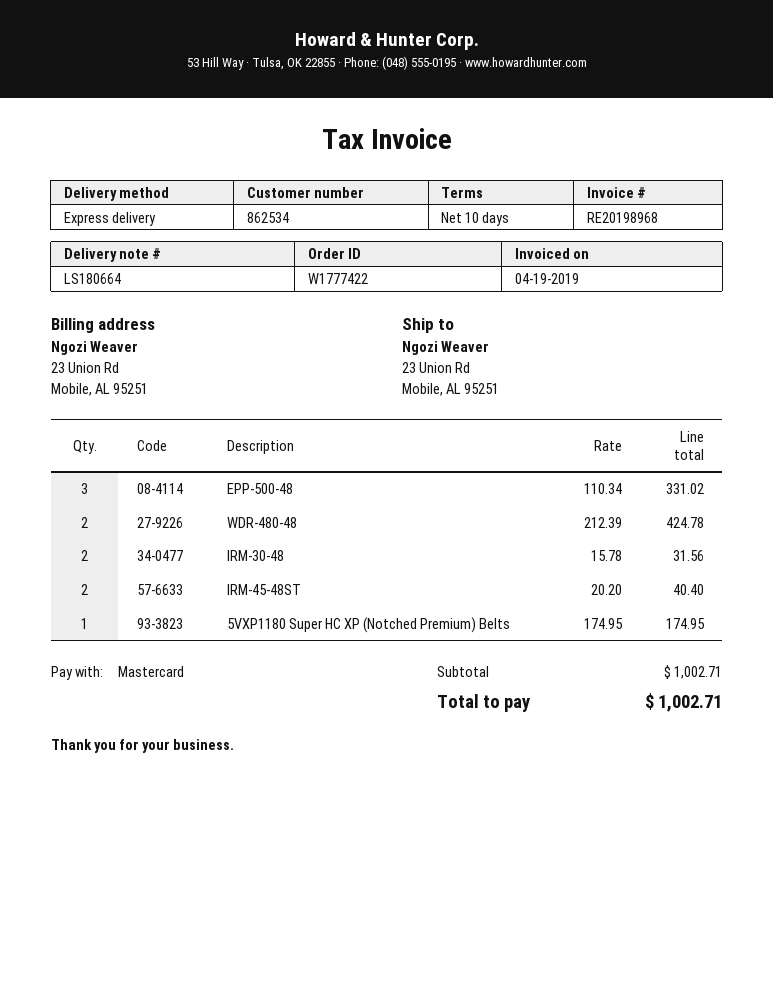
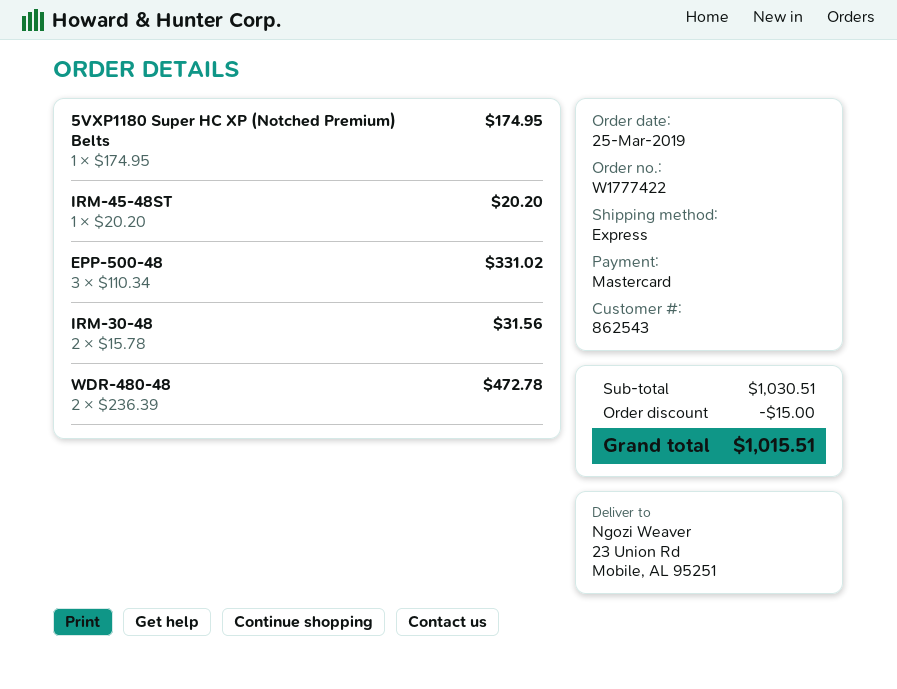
customer number: 862534 -> 862543
WDR-480-48: 2 x 212.39 = 424.78 -> 2 x 236.39 = 472.78
IRM-45-48ST: 2 x 20.20 = 40.40 -> 1 x 20.20 = 20.20
subtotal: 1002.71 -> 1030.51
discount: none -> 15.00
total: 1002.71 -> 1015.51

